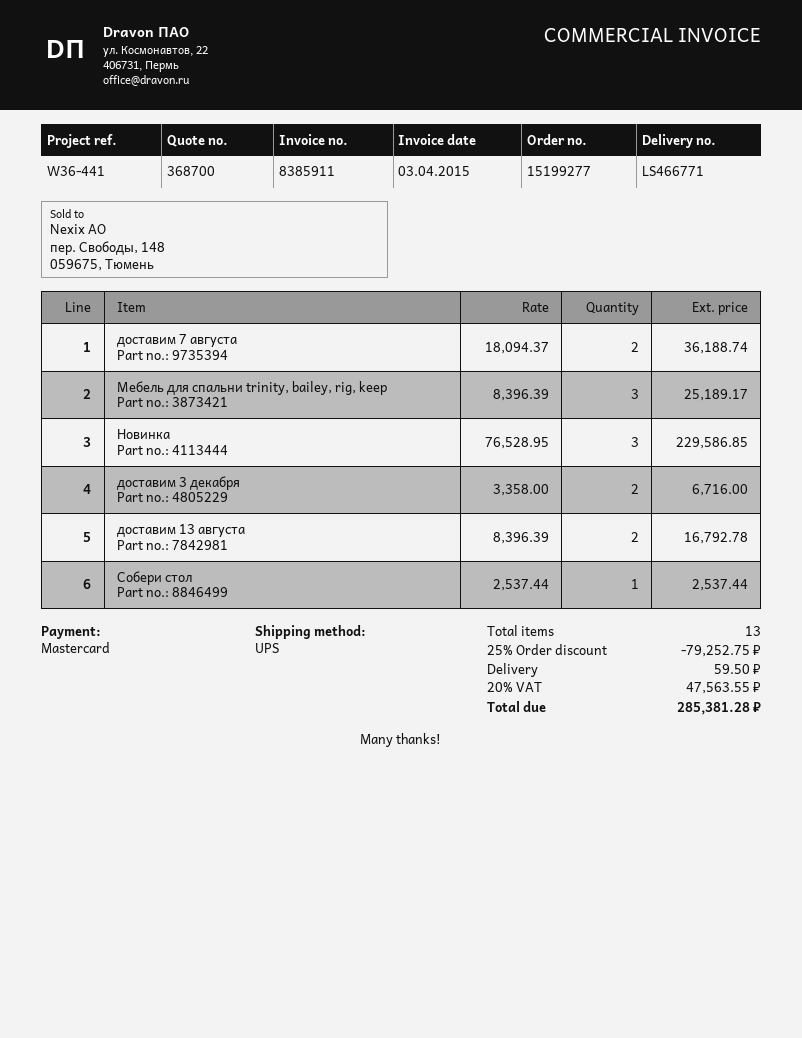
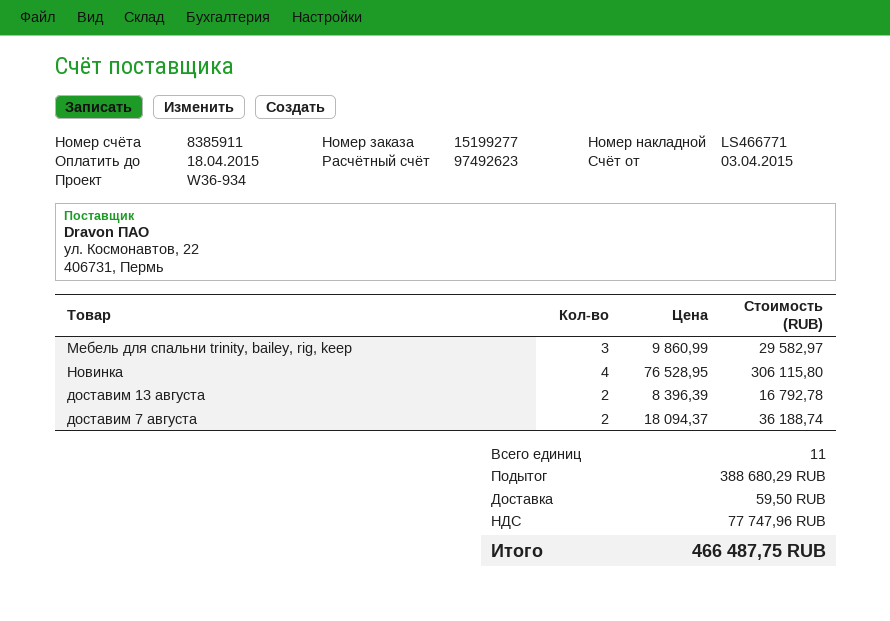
reference: W36-441 -> W36-934
Мебель для спальни trinity, bailey, rig, keep: 3 x 8396.39 = 25189.17 -> 3 x 9860.99 = 29582.97
Новинка: 3 x 76528.95 = 229586.85 -> 4 x 76528.95 = 306115.80
доставим 3 декабря: 2 x 3358.00 = 6716.00 -> none
Собери стол: 1 x 2537.44 = 2537.44 -> none
total quantity: 13 -> 11
discount: 25% = 79252.75 -> none
tax: 47563.55 -> 77747.96
total: 285381.28 -> 466487.75

